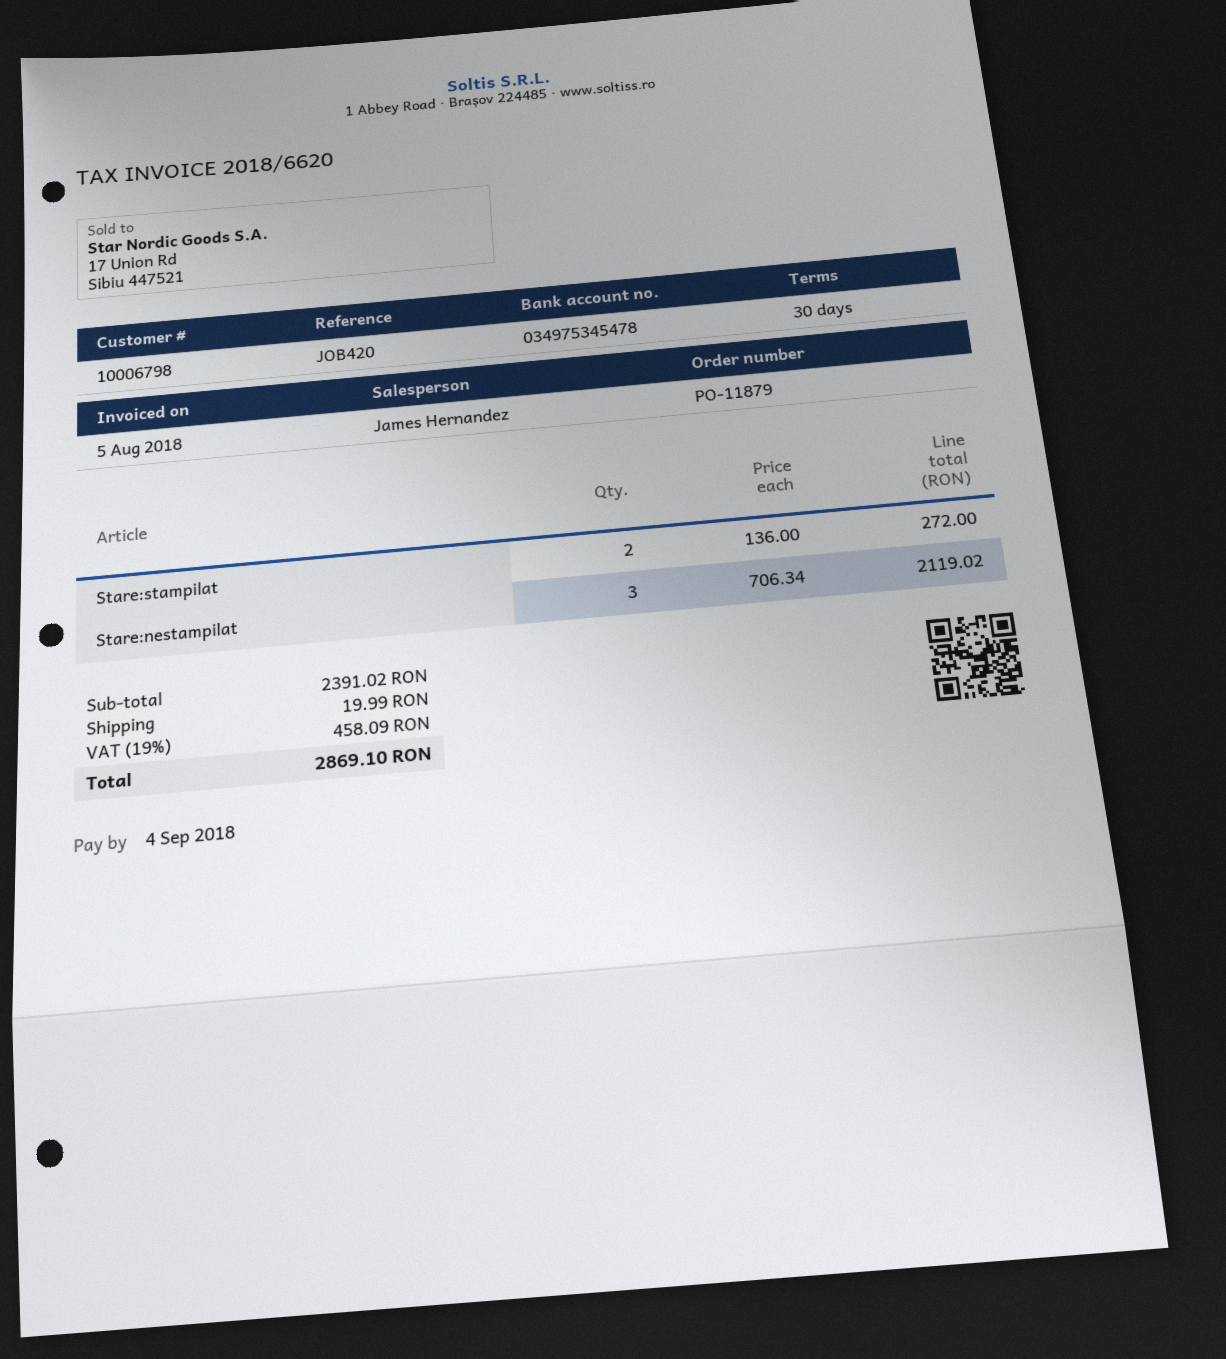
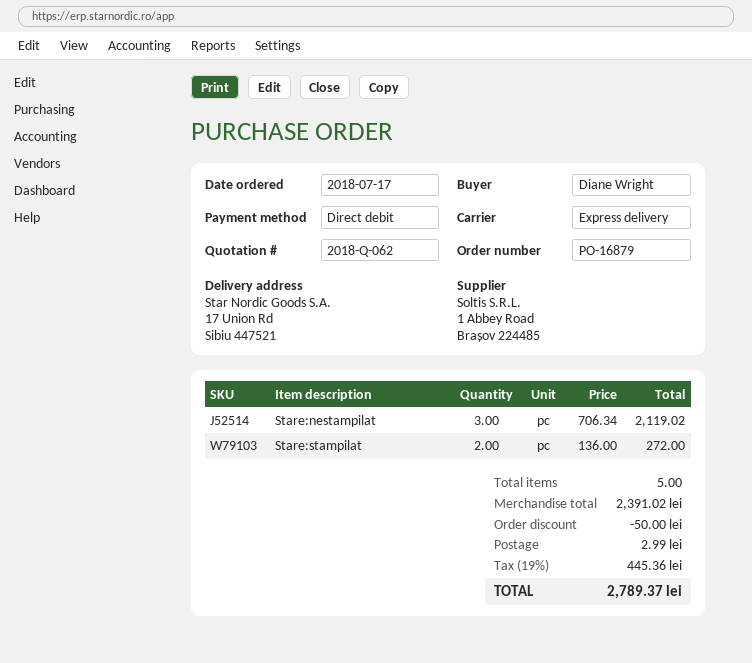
order number: PO-11879 -> PO-16879
discount: none -> 50.00
shipping: 19.99 -> 2.99
tax: 19% = 458.09 -> 19% = 445.36
total: 2869.10 -> 2789.37

